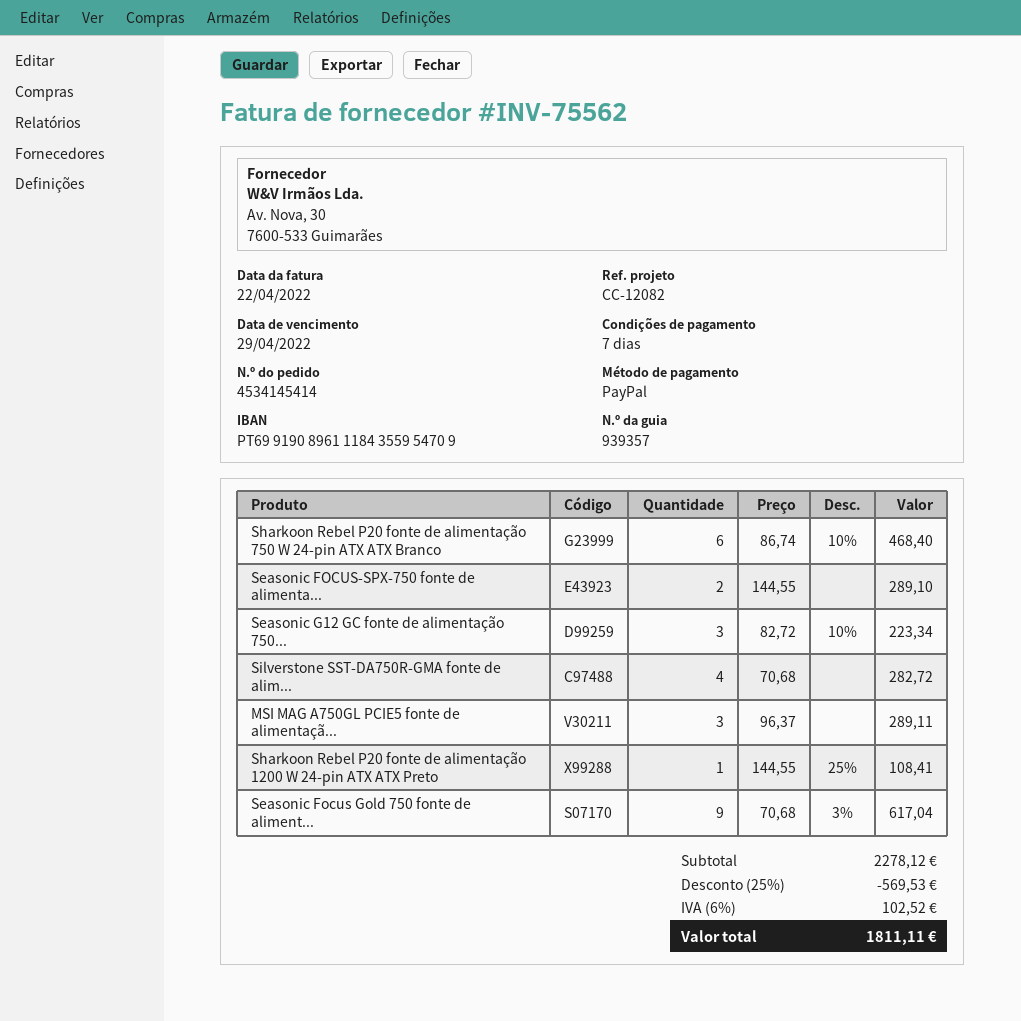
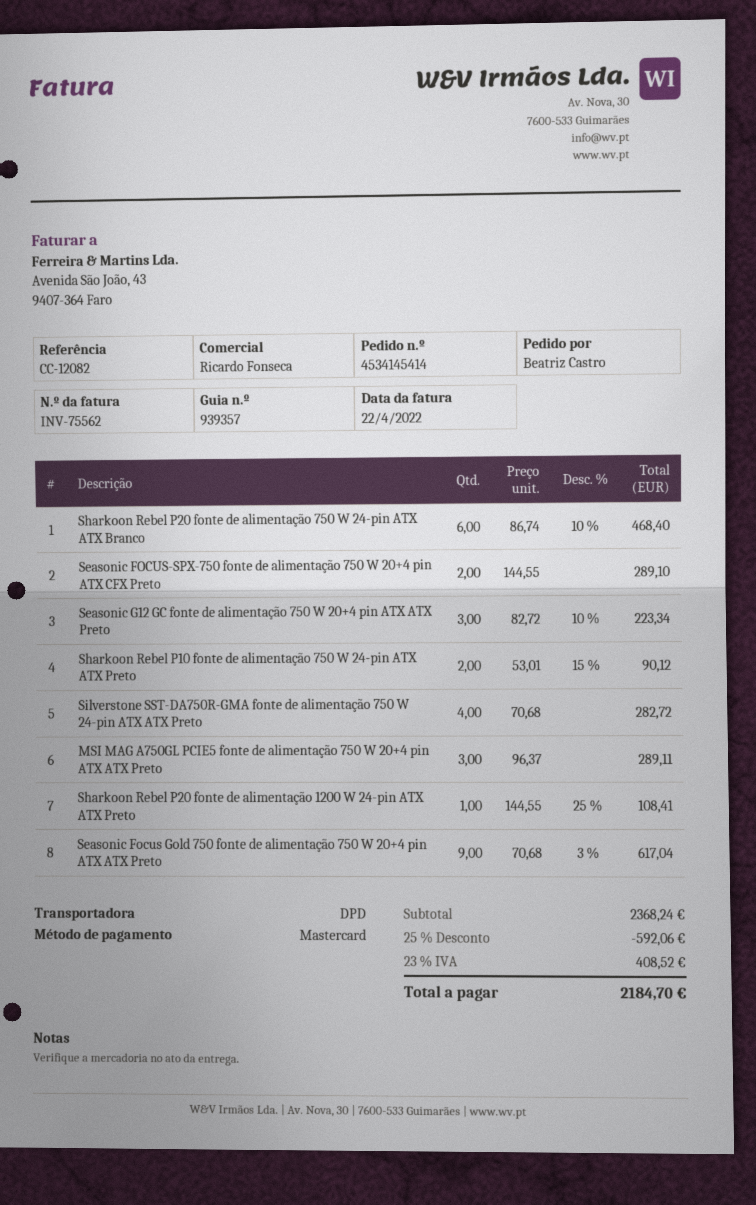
payment method: PayPal -> Mastercard
Sharkoon Rebel P10 fonte de alimentação 750 W 24-pin ATX ATX Preto: none -> 2 x 53.01 - 15% = 90.12
subtotal: 2278.12 -> 2368.24
discount: 25% = 569.53 -> 25% = 592.06
tax: 6% = 102.52 -> 23% = 408.52
total: 1811.11 -> 2184.70

